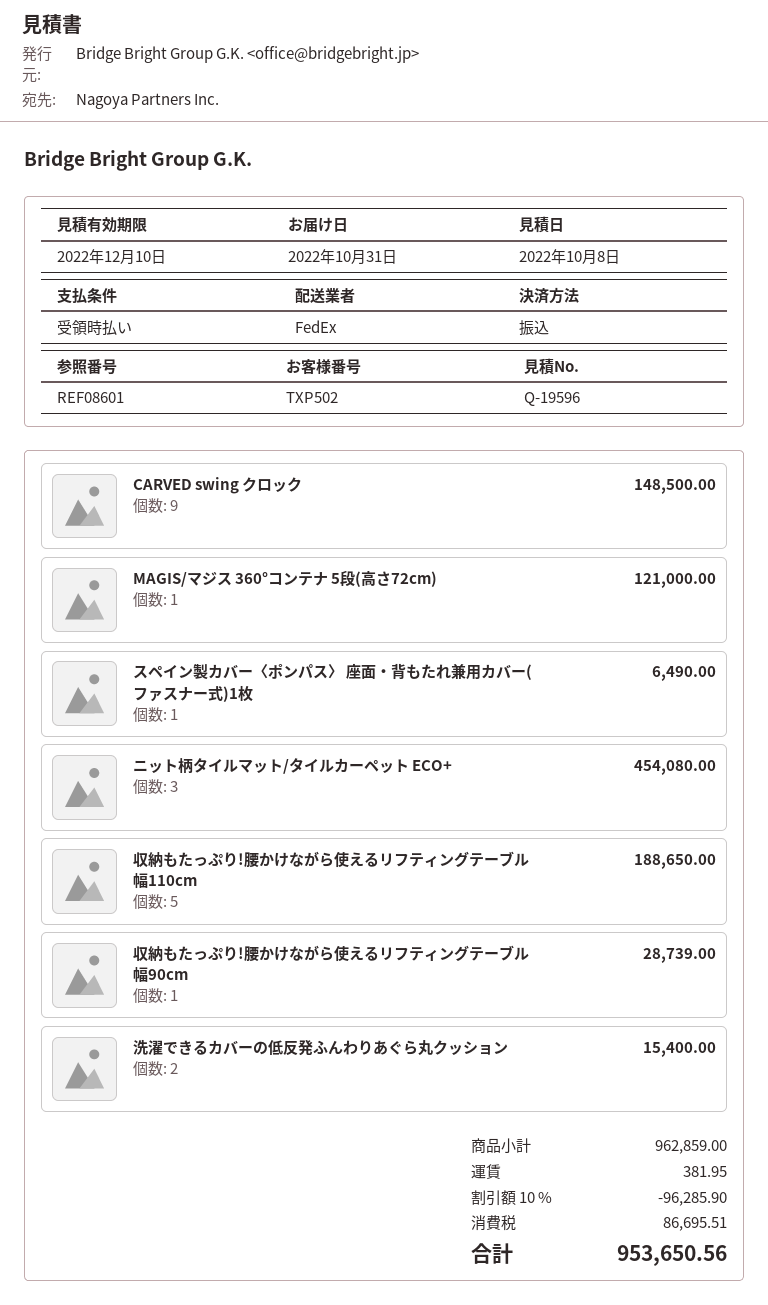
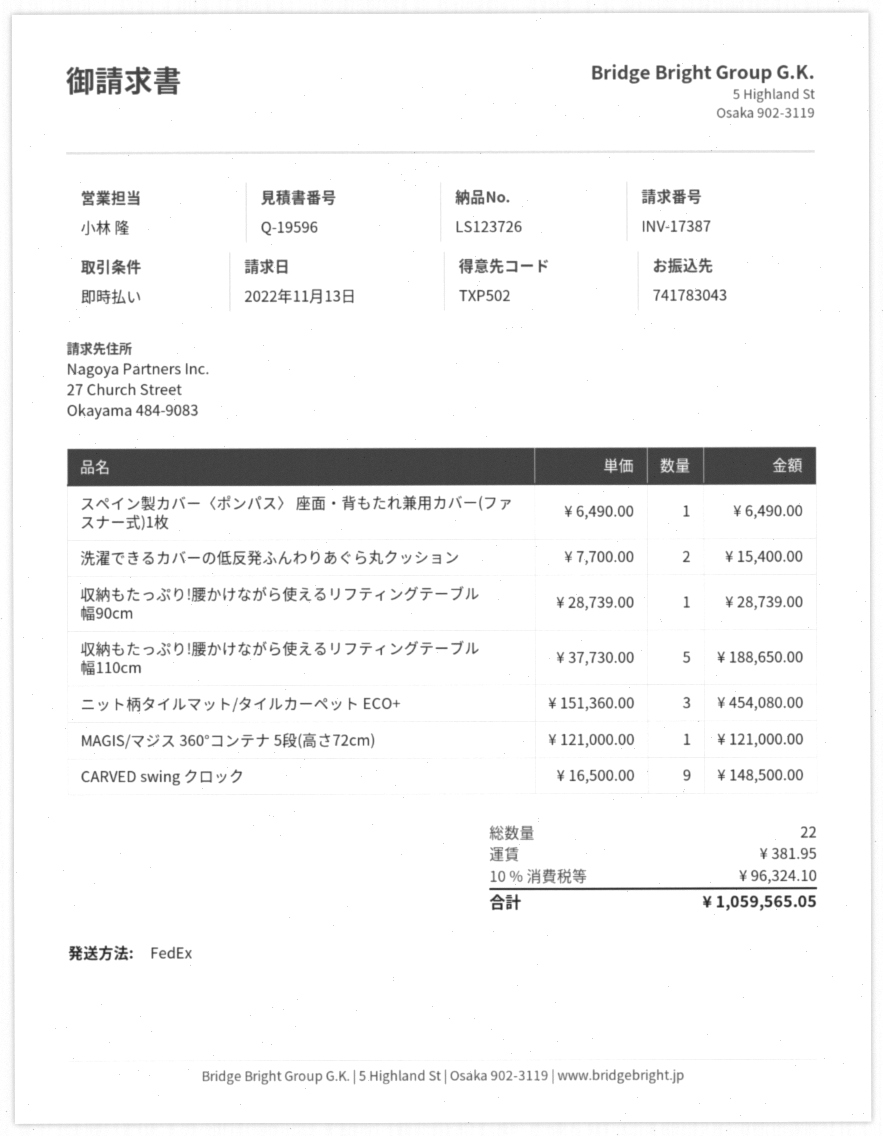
discount: 10% = 96285.90 -> none
tax: 86695.51 -> 96324.10
total: 953650.56 -> 1059565.05

